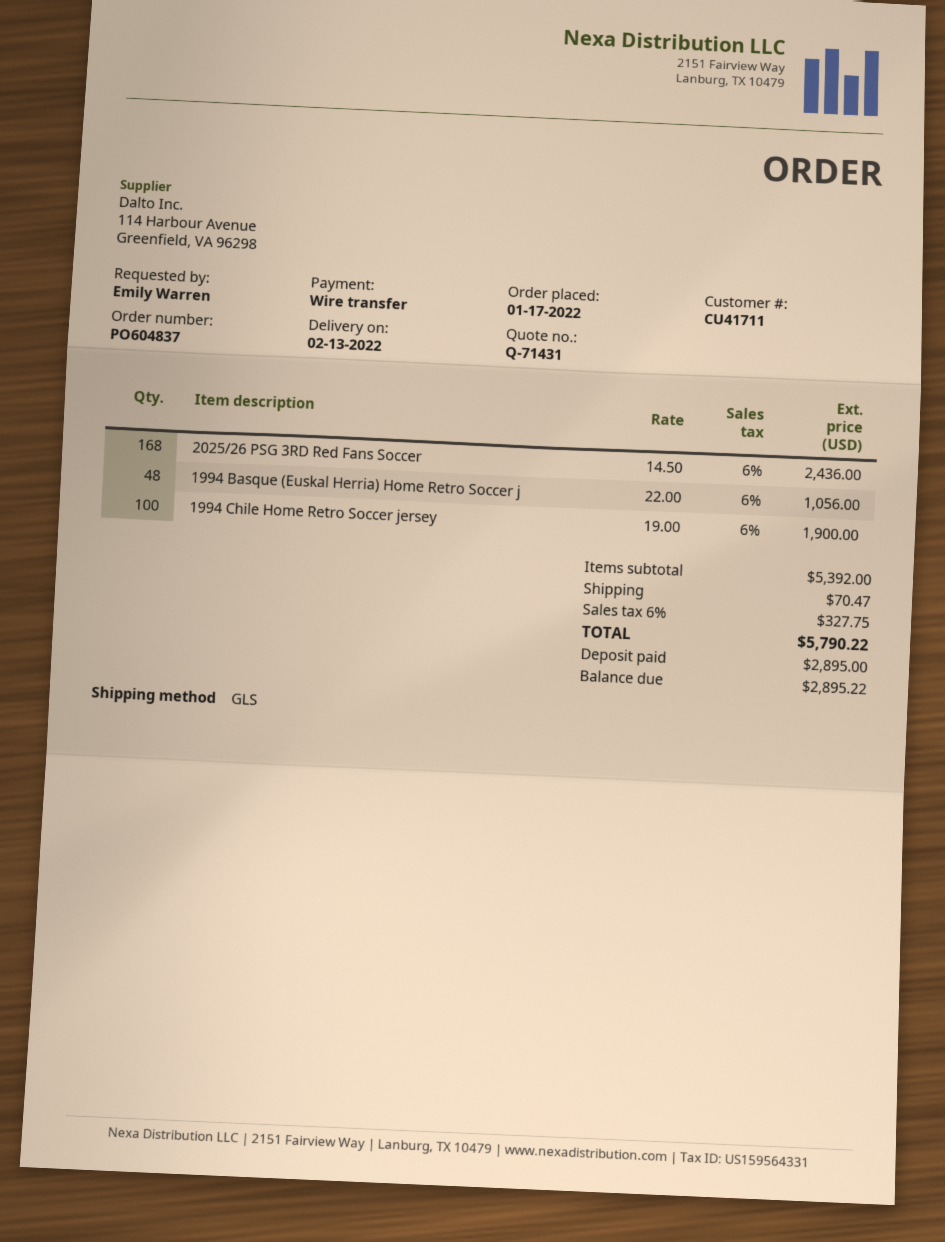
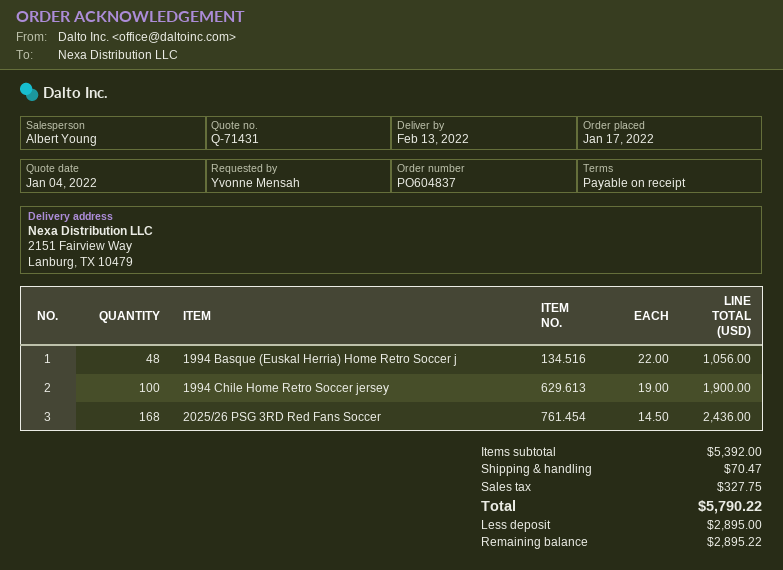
ordered by: Emily Warren -> Yvonne Mensah

